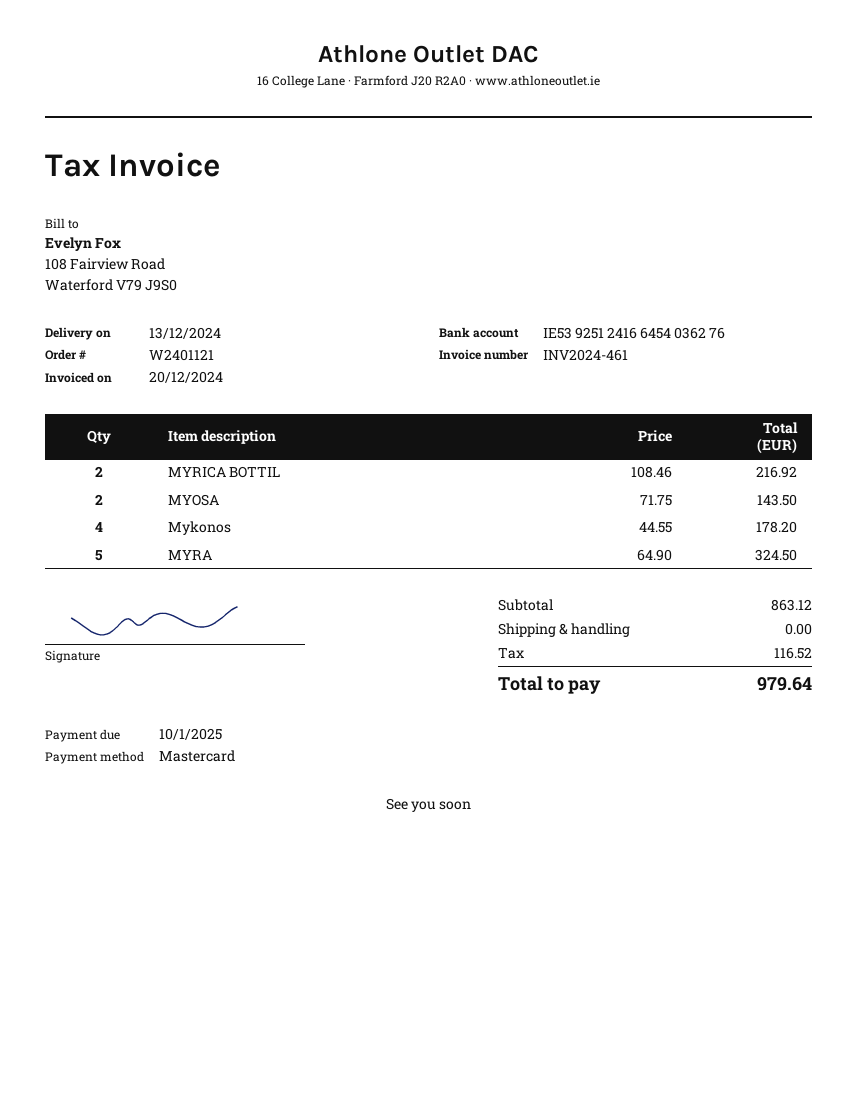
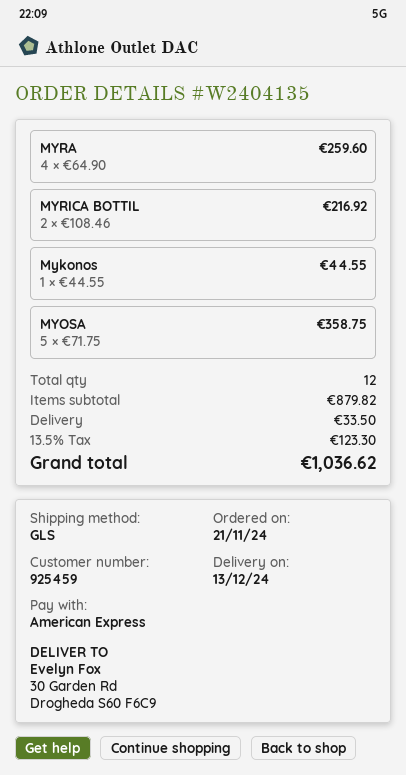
order number: W2401121 -> W2404135
payment method: Mastercard -> American Express
MYOSA: 2 x 71.75 = 143.50 -> 5 x 71.75 = 358.75
Mykonos: 4 x 44.55 = 178.20 -> 1 x 44.55 = 44.55
MYRA: 5 x 64.90 = 324.50 -> 4 x 64.90 = 259.60
subtotal: 863.12 -> 879.82
shipping: 0.00 -> 33.50
tax: 116.52 -> 123.30
total: 979.64 -> 1036.62

